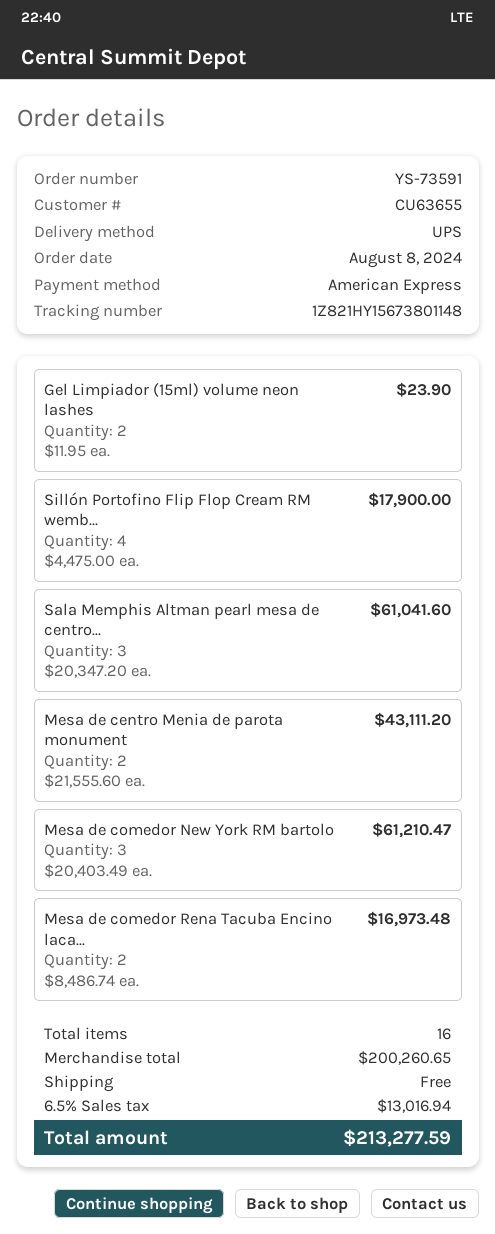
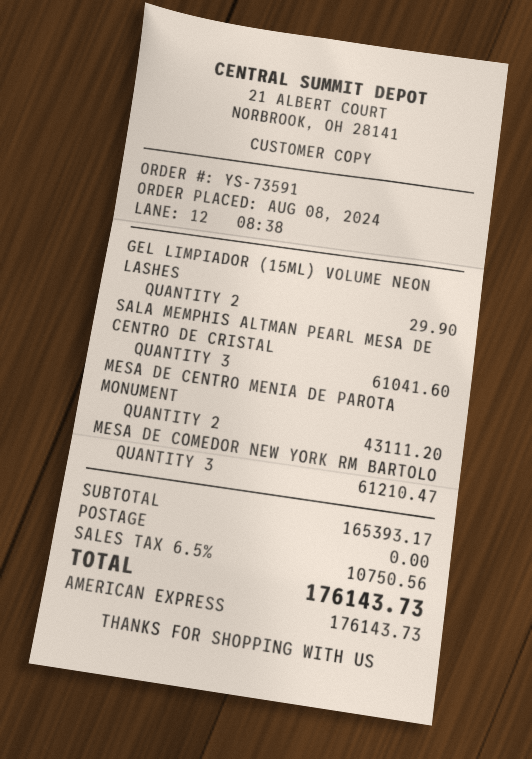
Gel Limpiador (15ml) volume neon lashes: 2 for 23.90 -> 2 for 29.90
Sillón Portofino Flip Flop Cream RM wemb...: 4 for 17900.00 -> none
Mesa de comedor Rena Tacuba Encino laca...: 2 for 16973.48 -> none
subtotal: 200260.65 -> 165393.17
tax: 6.5% = 13016.94 -> 6.5% = 10750.56
total: 213277.59 -> 176143.73

